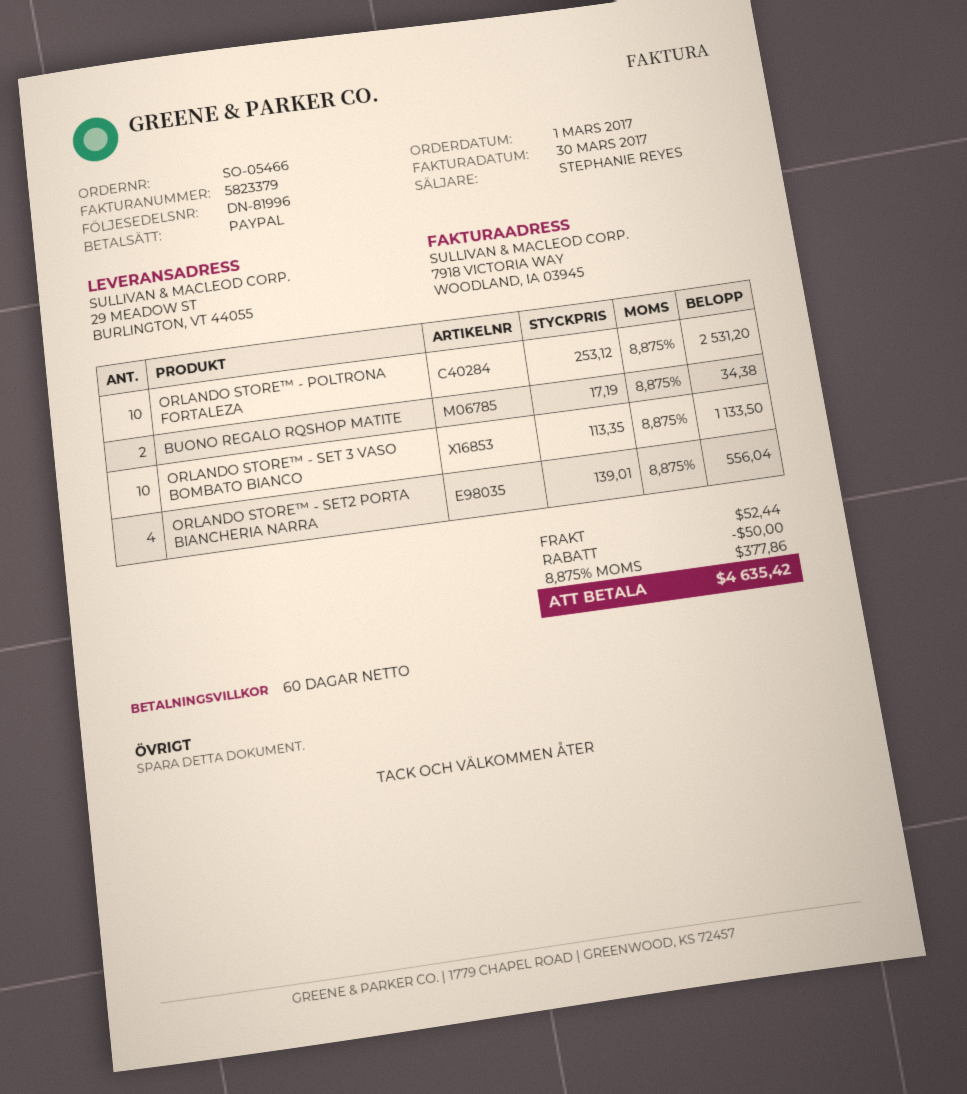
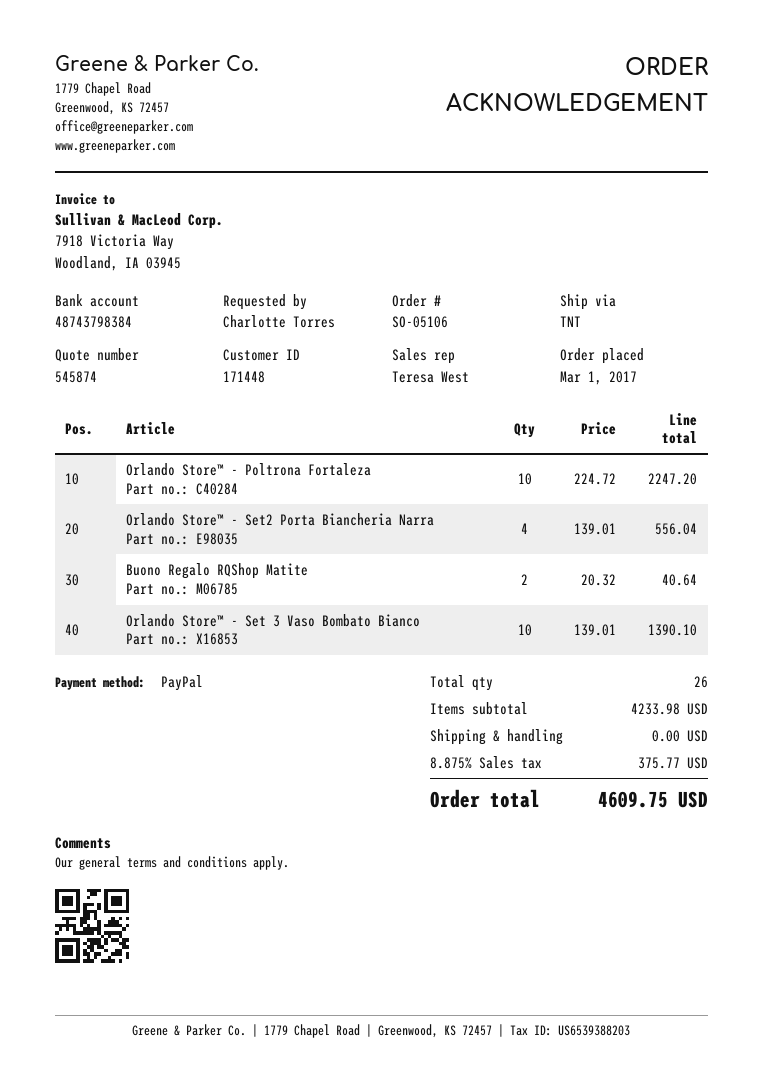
order number: SO-05466 -> SO-05106
sales rep: STEPHANIE REYES -> Teresa West
ORLANDO STORE™ - POLTRONA FORTALEZA: 10 x 253.12 = 2531.20 -> 10 x 224.72 = 2247.20
BUONO REGALO RQSHOP MATITE: 2 x 17.19 = 34.38 -> 2 x 20.32 = 40.64
ORLANDO STORE™ - SET 3 VASO BOMBATO BIANCO: 10 x 113.35 = 1133.50 -> 10 x 139.01 = 1390.10
discount: 50.00 -> none
shipping: 52.44 -> 0.00
tax: 8.875% = 377.86 -> 8.875% = 375.77
total: 4635.42 -> 4609.75

